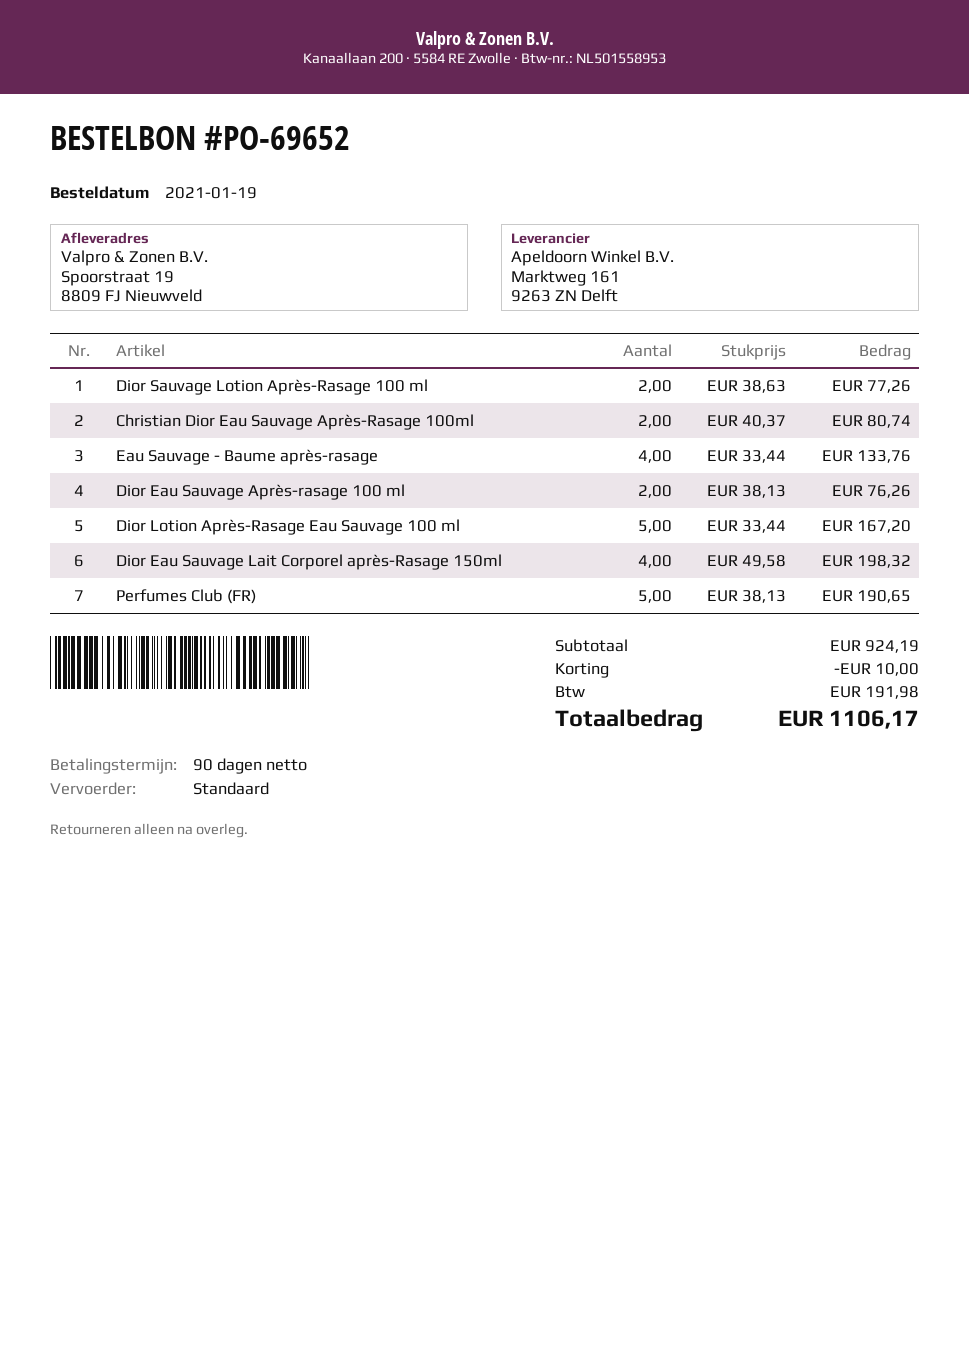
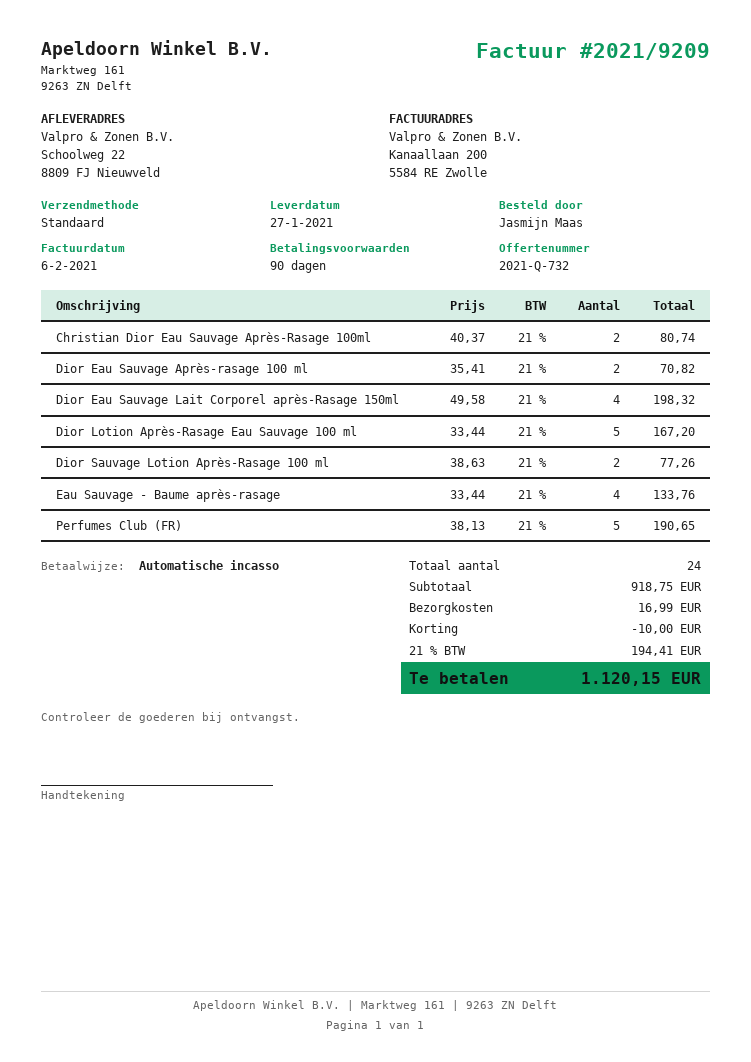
ship to: Spoorstraat 19, 8809 FJ Nieuwveld -> Schoolweg 22, 8809 FJ Nieuwveld
Dior Eau Sauvage Après-rasage 100 ml: 2 x 38.13 = 76.26 -> 2 x 35.41 = 70.82
subtotal: 924.19 -> 918.75
shipping: none -> 16.99
tax: 191.98 -> 194.41
total: 1106.17 -> 1120.15

